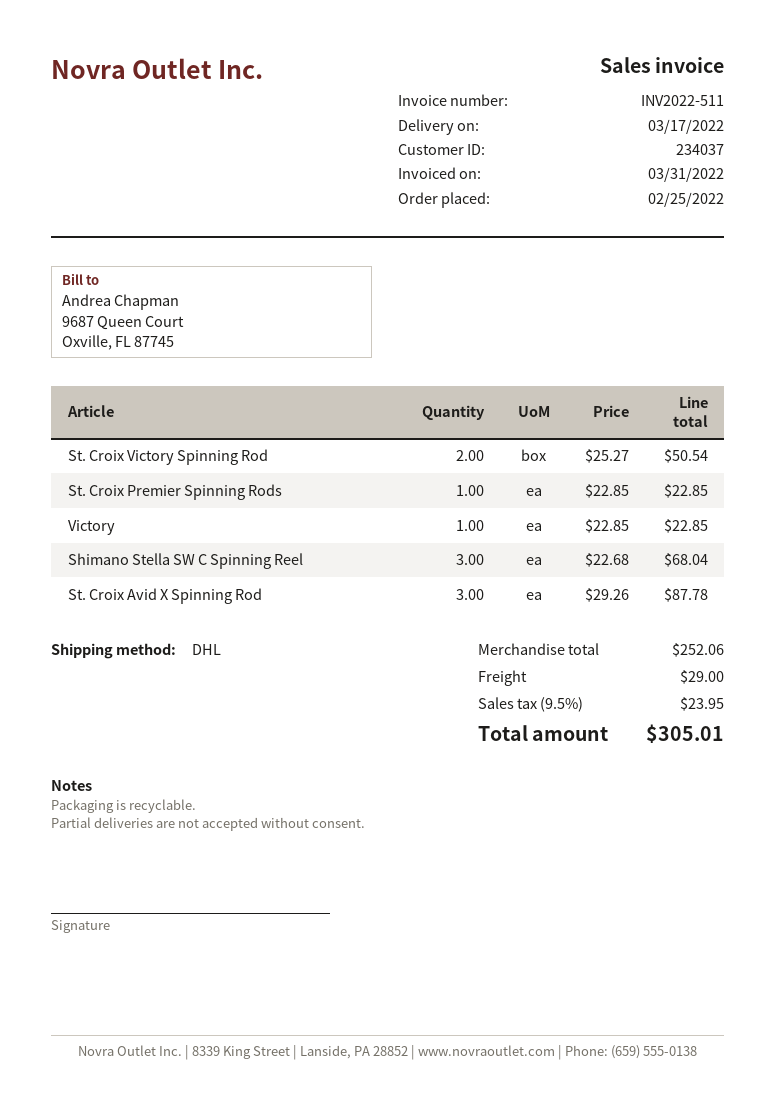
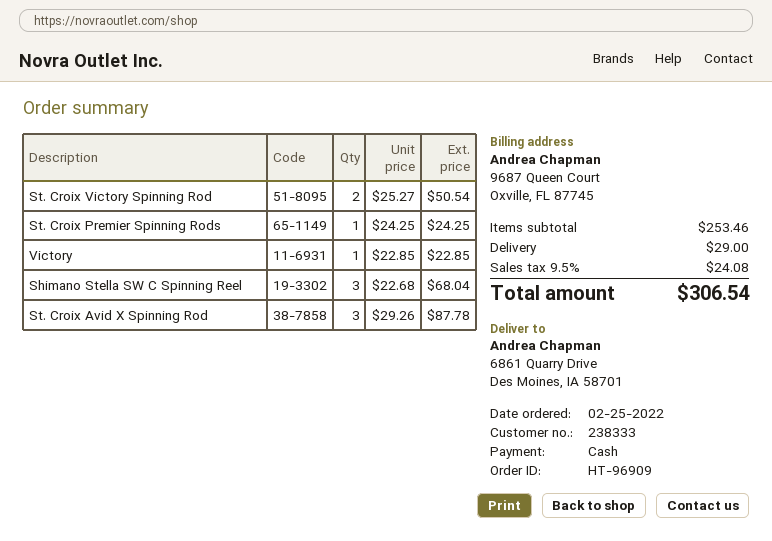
customer number: 234037 -> 238333
St. Croix Premier Spinning Rods: 1 x 22.85 = 22.85 -> 1 x 24.25 = 24.25
subtotal: 252.06 -> 253.46
tax: 9.5% = 23.95 -> 9.5% = 24.08
total: 305.01 -> 306.54

